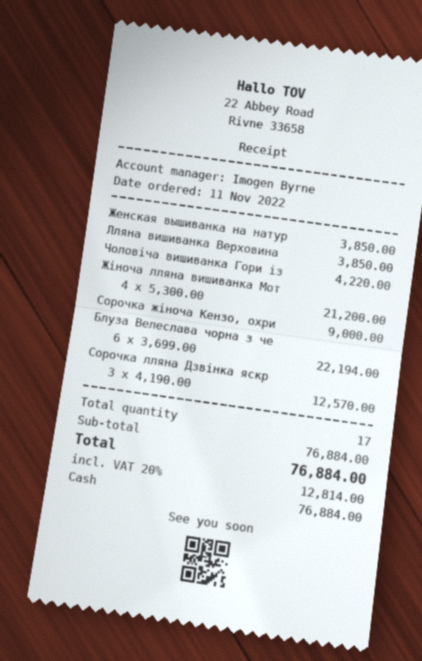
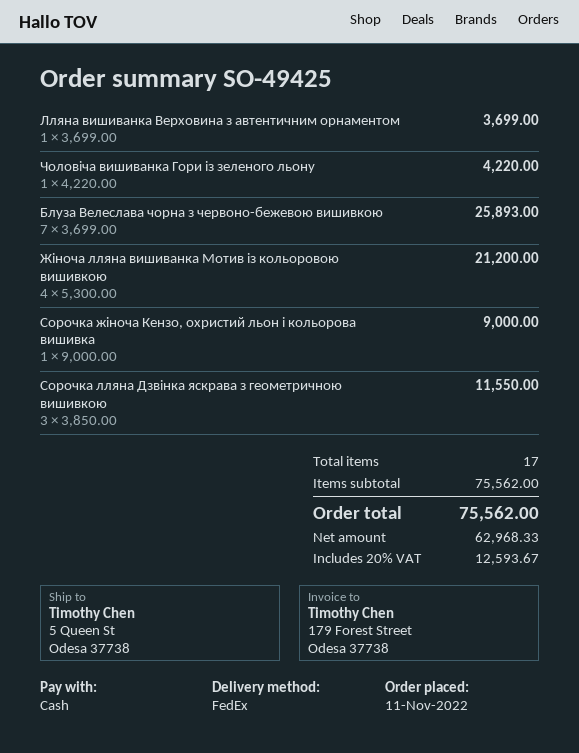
Женская вышиванка на натур: 1 x 3850.00 = 3850.00 -> none
Лляна вишиванка Верховина: 1 x 3850.00 = 3850.00 -> 1 x 3699.00 = 3699.00
Блуза Велеслава чорна з че: 6 x 3699.00 = 22194.00 -> 7 x 3699.00 = 25893.00
Сорочка лляна Дзвінка яскр: 3 x 4190.00 = 12570.00 -> 3 x 3850.00 = 11550.00
subtotal: 76884.00 -> 75562.00
tax: 20% = 12814.00 -> 20% = 12593.67
total: 76884.00 -> 75562.00

